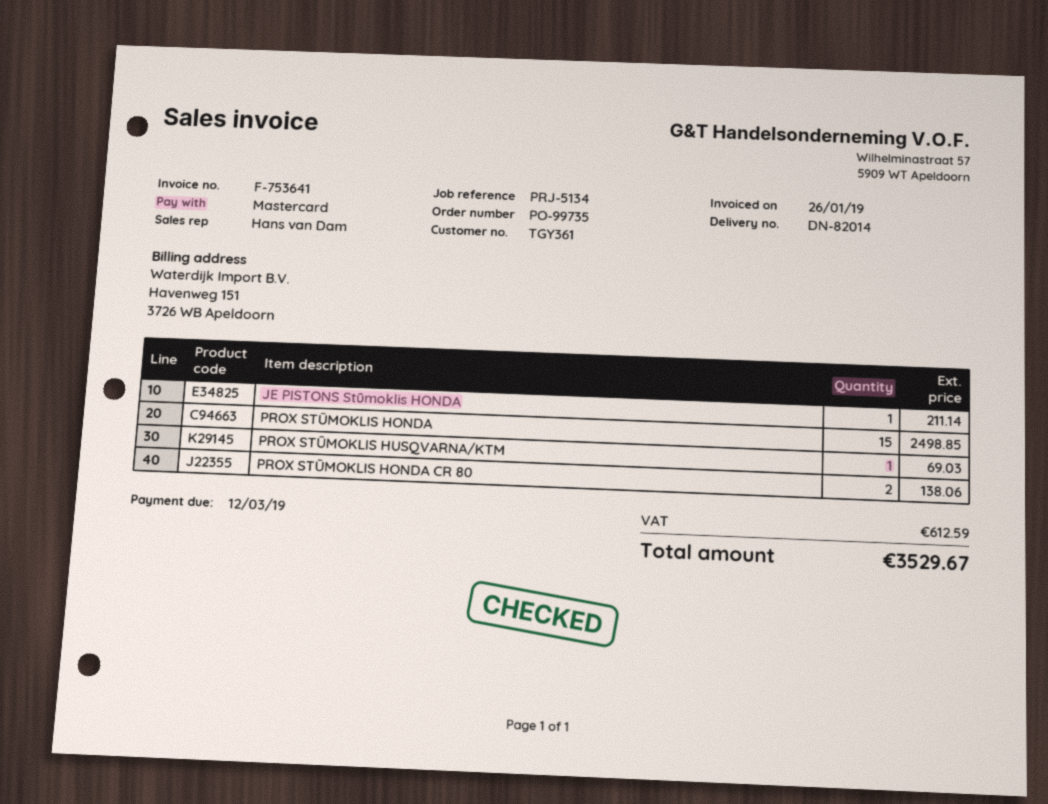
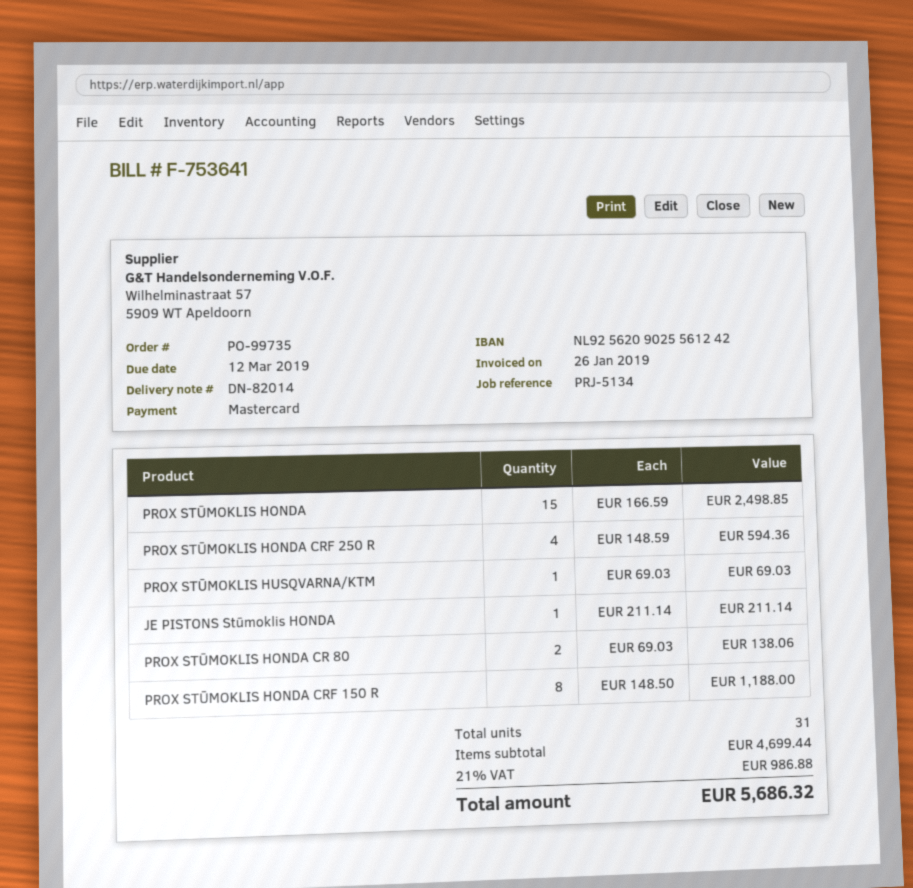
PROX STŪMOKLIS HONDA CRF 250 R: none -> 4 for 594.36
PROX STŪMOKLIS HONDA CRF 150 R: none -> 8 for 1188.00
tax: 612.59 -> 986.88
total: 3529.67 -> 5686.32

